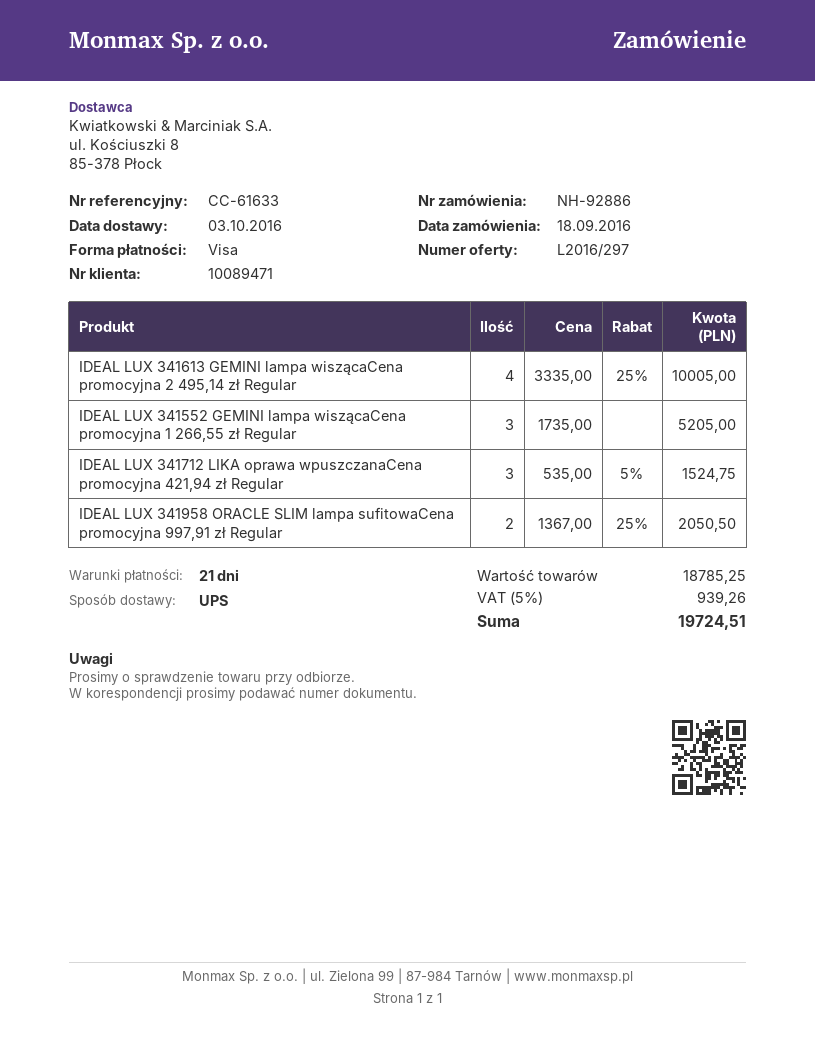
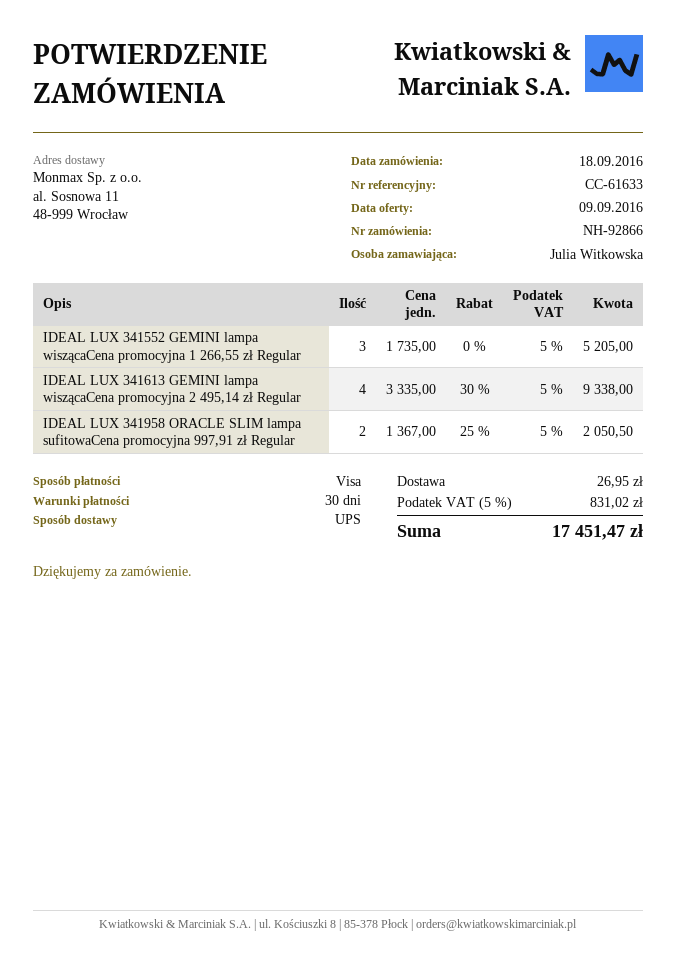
order number: NH-92886 -> NH-92866
payment terms: 21 days -> 30 days
IDEAL LUX 341613 GEMINI lampa wiszącaCena promocyjna 2 495,14 zł Regular: 4 x 3335.00 - 25% = 10005.00 -> 4 x 3335.00 - 30% = 9338.00
IDEAL LUX 341712 LIKA oprawa wpuszczanaCena promocyjna 421,94 zł Regular: 3 x 535.00 - 5% = 1524.75 -> none
shipping: none -> 26.95
tax: 5% = 939.26 -> 5% = 831.02
total: 19724.51 -> 17451.47

